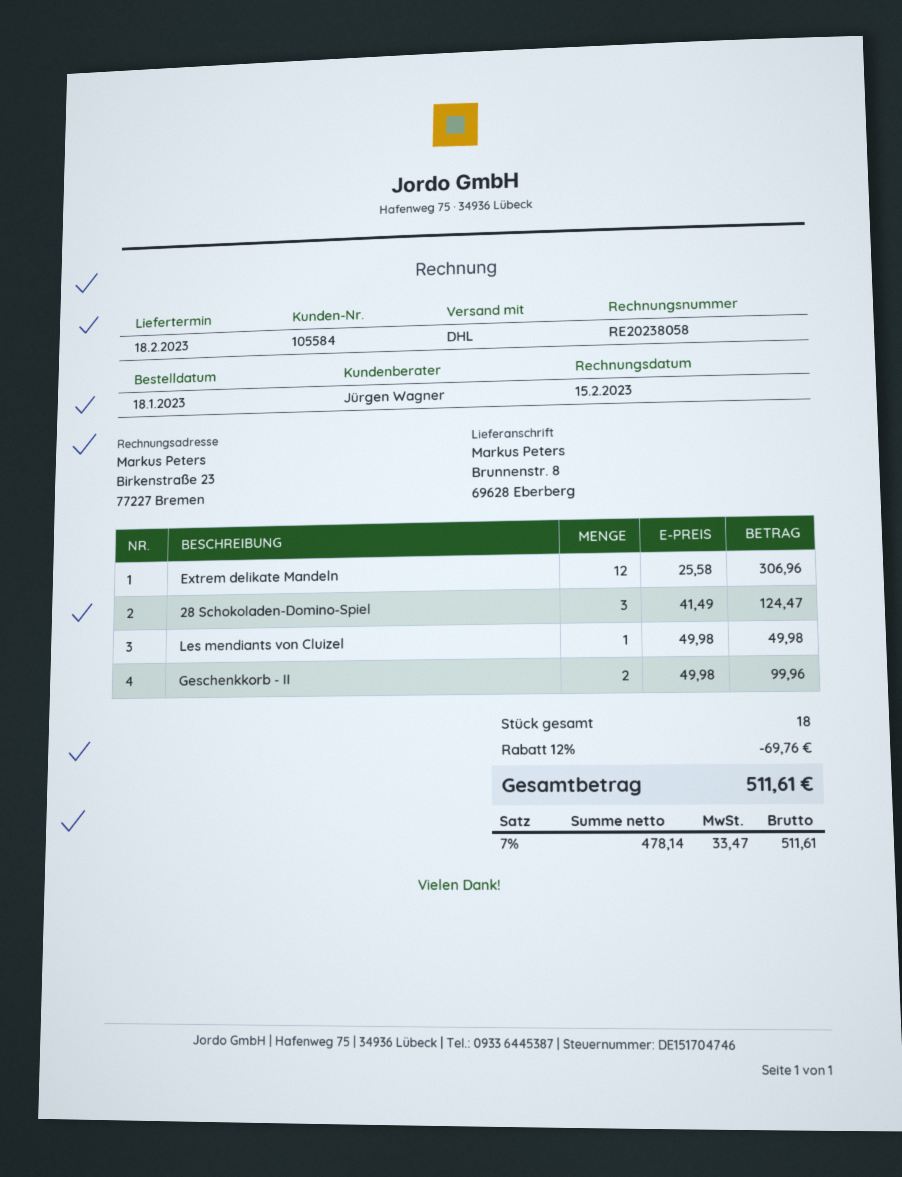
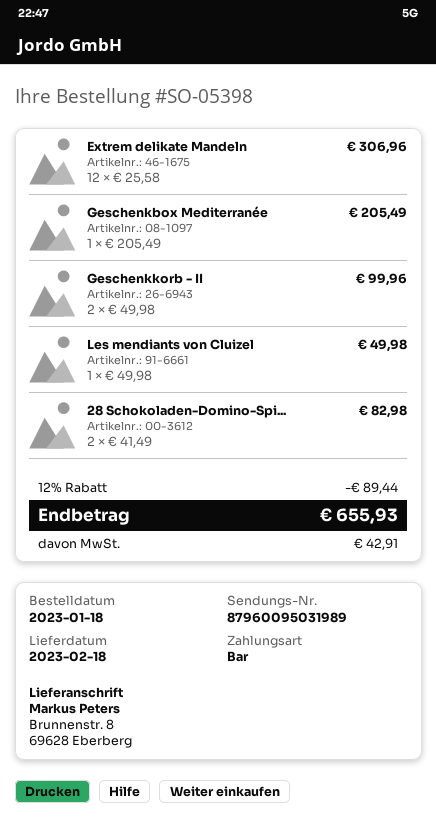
28 Schokoladen-Domino-Spiel: 3 x 41.49 = 124.47 -> 2 x 41.49 = 82.98
Geschenkbox Mediterranée: none -> 1 x 205.49 = 205.49
discount: 12% = 69.76 -> 12% = 89.44
tax: 33.47 -> 42.91
total: 511.61 -> 655.93

